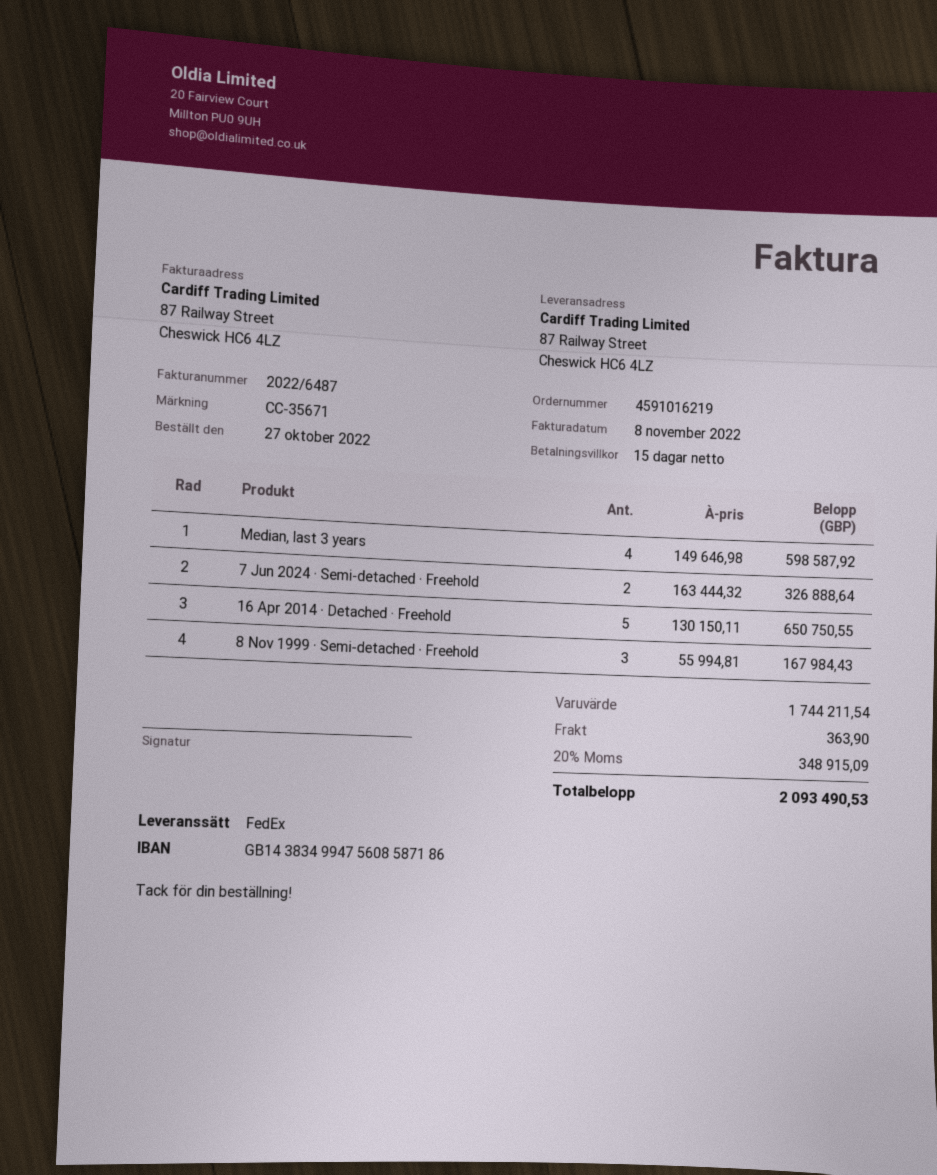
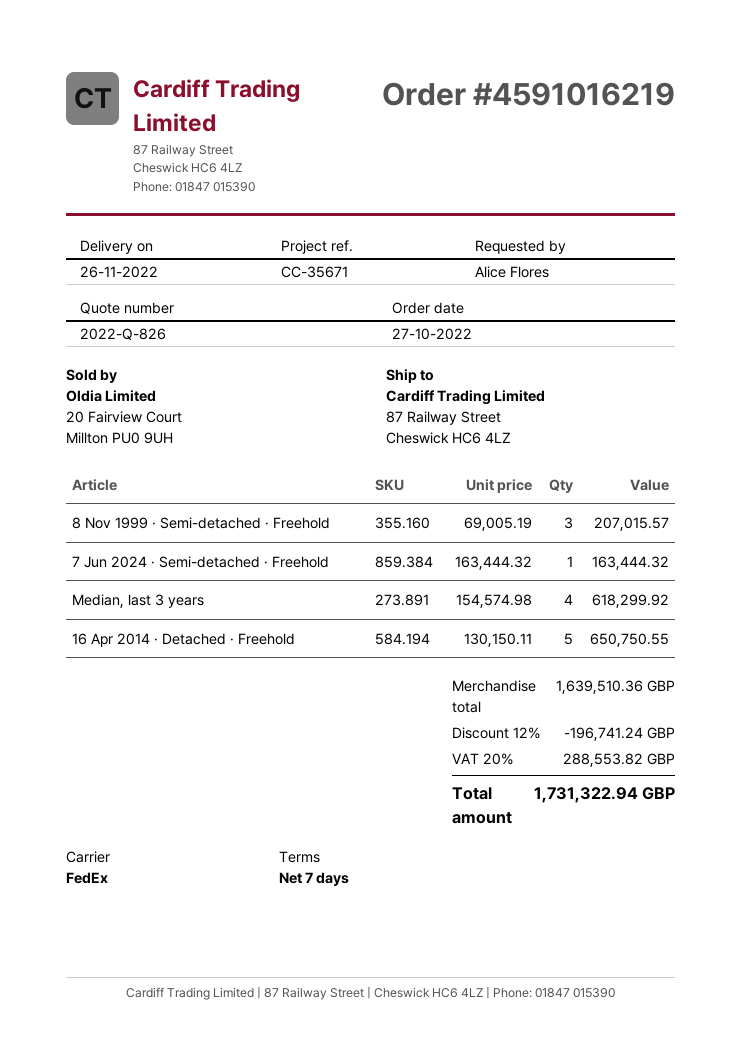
payment terms: 15 days -> 7 days
Median, last 3 years: 4 x 149646.98 = 598587.92 -> 4 x 154574.98 = 618299.92
7 Jun 2024 · Semi-detached · Freehold: 2 x 163444.32 = 326888.64 -> 1 x 163444.32 = 163444.32
8 Nov 1999 · Semi-detached · Freehold: 3 x 55994.81 = 167984.43 -> 3 x 69005.19 = 207015.57
subtotal: 1744211.54 -> 1639510.36
discount: none -> 12% = 196741.24
shipping: 363.90 -> none
tax: 20% = 348915.09 -> 20% = 288553.82
total: 2093490.53 -> 1731322.94

